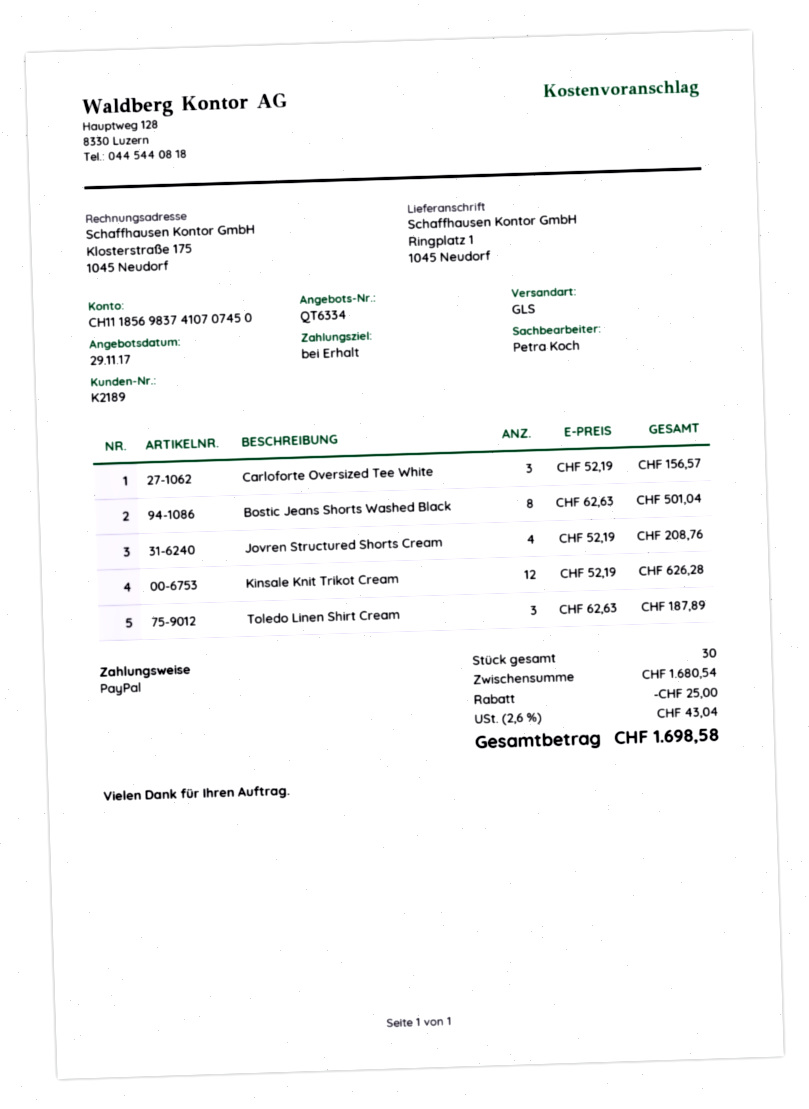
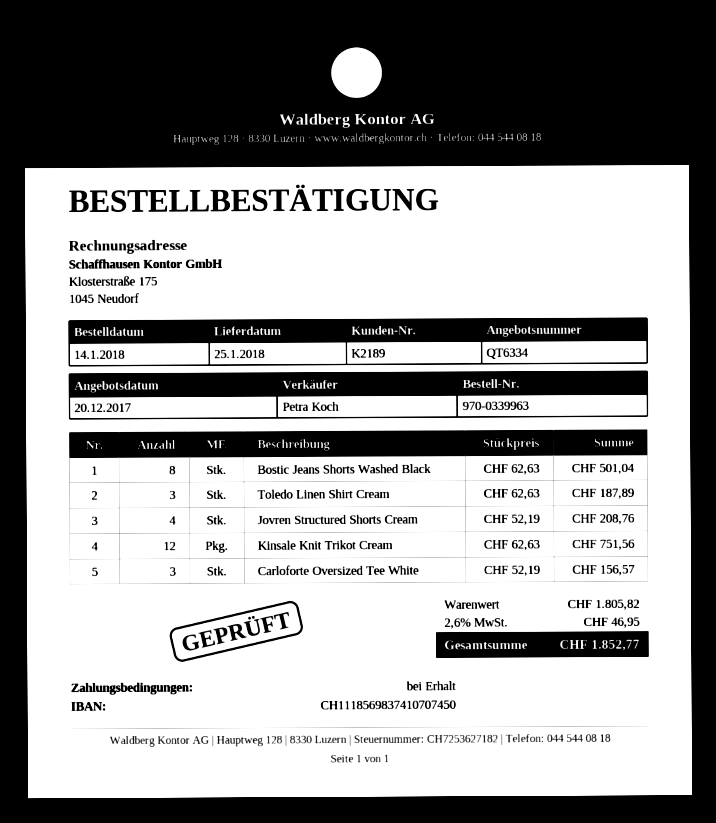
quote date: 2017-11-29 -> 2017-12-20
Kinsale Knit Trikot Cream: 12 x 52.19 = 626.28 -> 12 x 62.63 = 751.56
subtotal: 1680.54 -> 1805.82
discount: 25.00 -> none
tax: 2.6% = 43.04 -> 2.6% = 46.95
total: 1698.58 -> 1852.77

